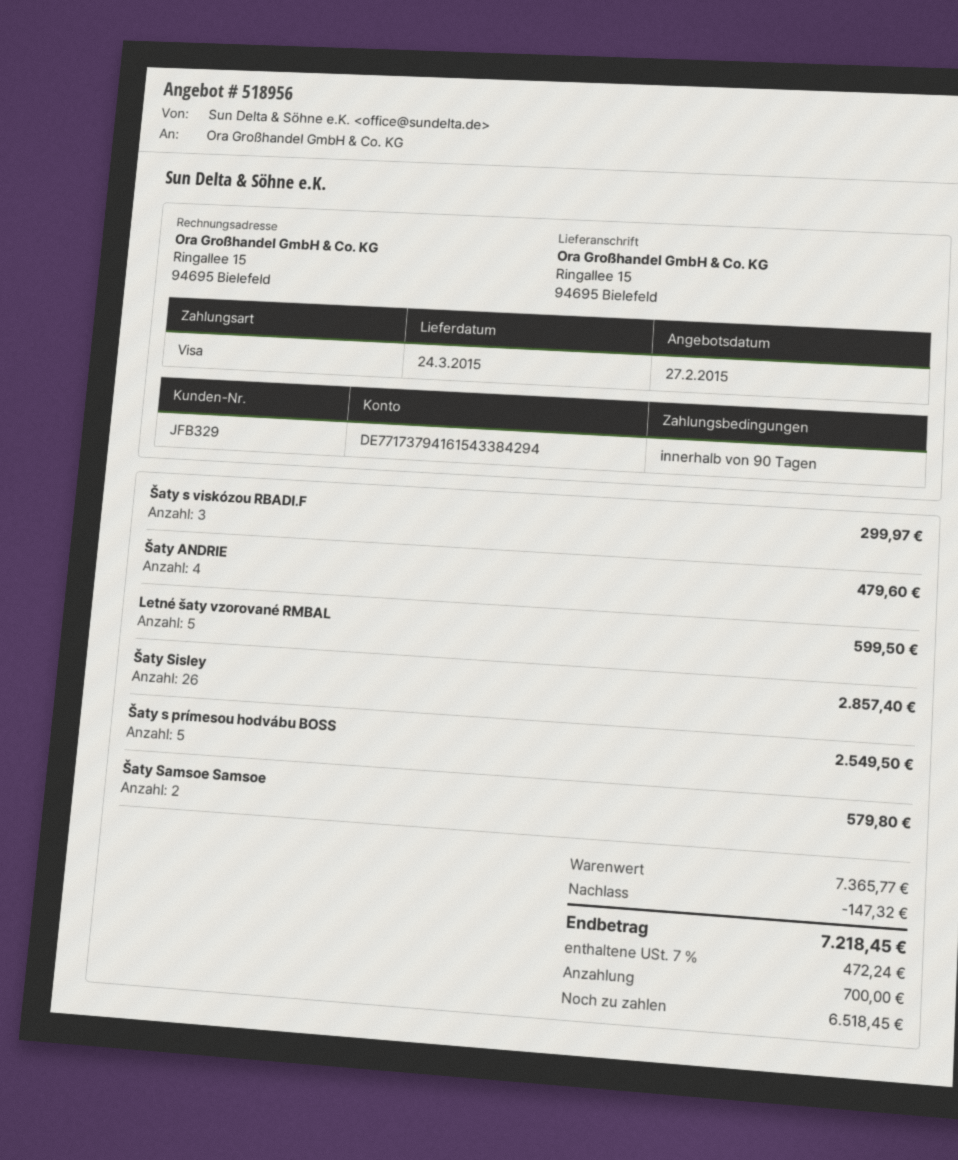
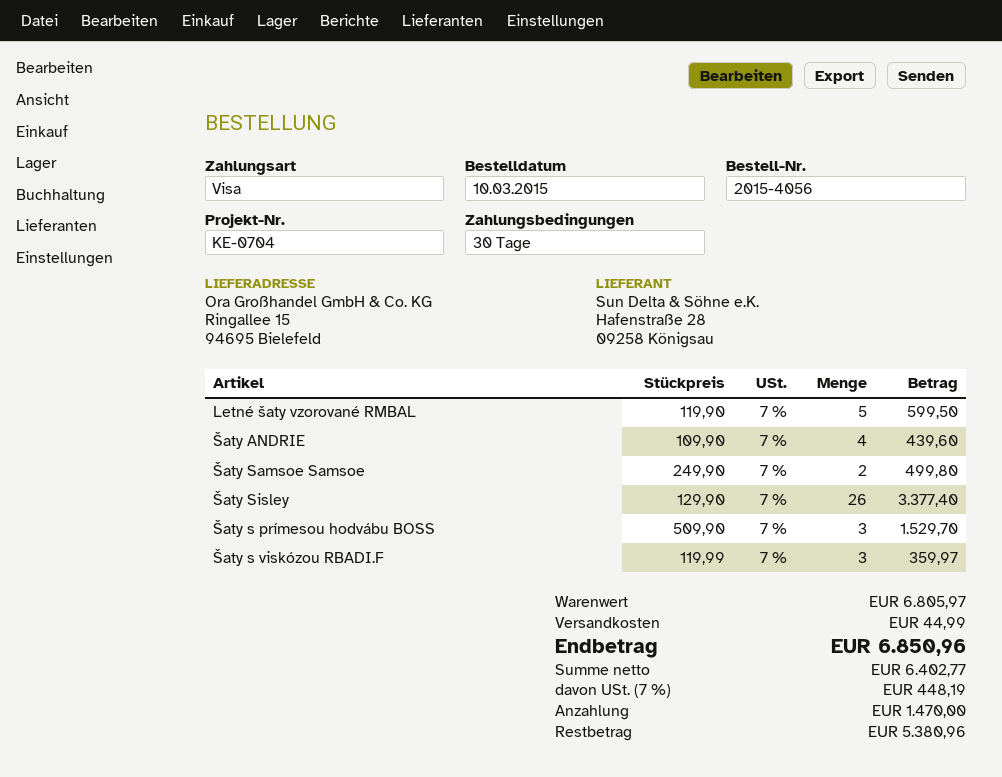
payment terms: 90 days -> 30 days
Šaty s viskózou RBADI.F: 3 for 299.97 -> 3 for 359.97
Šaty ANDRIE: 4 for 479.60 -> 4 for 439.60
Šaty Sisley: 26 for 2857.40 -> 26 for 3377.40
Šaty s prímesou hodvábu BOSS: 5 for 2549.50 -> 3 for 1529.70
Šaty Samsoe Samsoe: 2 for 579.80 -> 2 for 499.80
subtotal: 7365.77 -> 6805.97
discount: 147.32 -> none
shipping: none -> 44.99
tax: 7% = 472.24 -> 7% = 448.19
total: 7218.45 -> 6850.96
deposit: 700.00 -> 1470.00
balance: 6518.45 -> 5380.96

